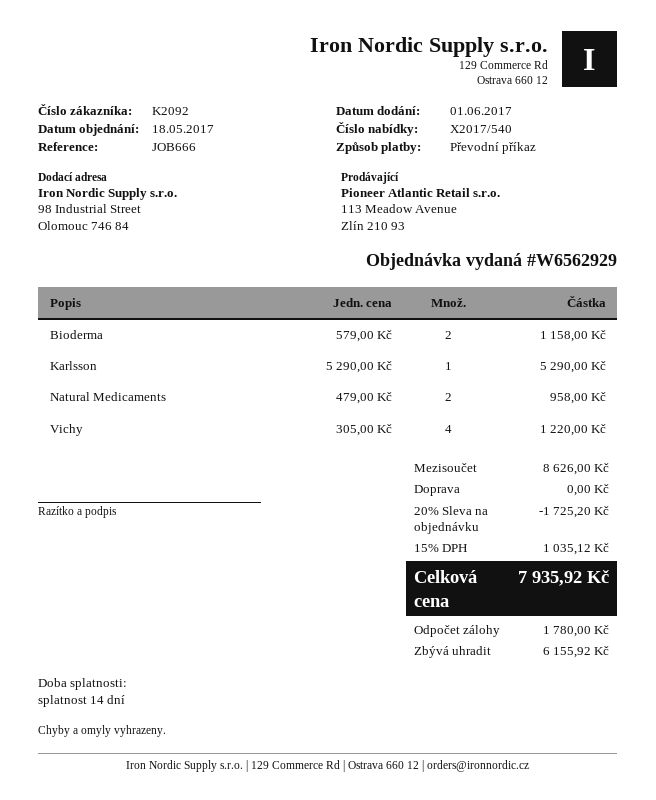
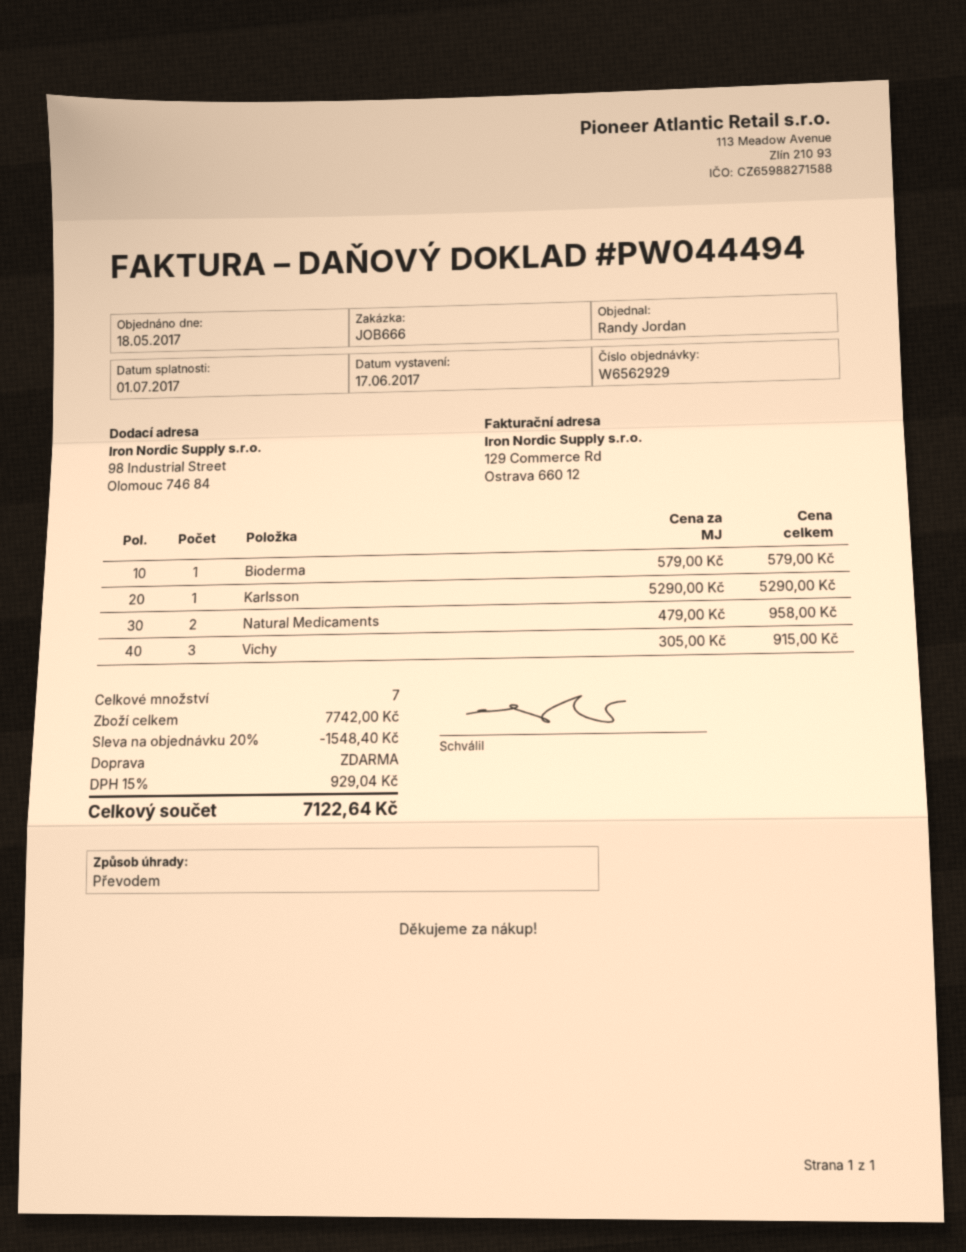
Bioderma: 2 x 579.00 = 1158.00 -> 1 x 579.00 = 579.00
Vichy: 4 x 305.00 = 1220.00 -> 3 x 305.00 = 915.00
subtotal: 8626.00 -> 7742.00
discount: 20% = 1725.20 -> 20% = 1548.40
tax: 15% = 1035.12 -> 15% = 929.04
total: 7935.92 -> 7122.64

